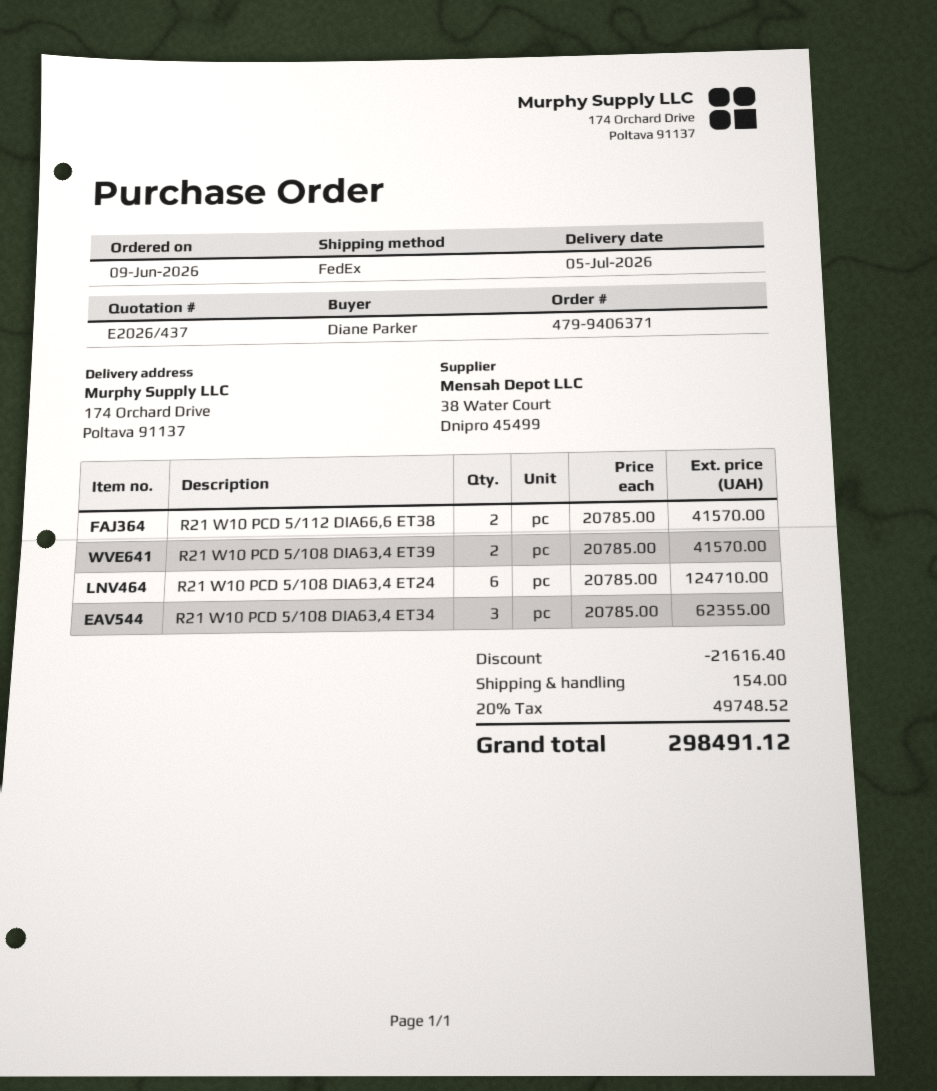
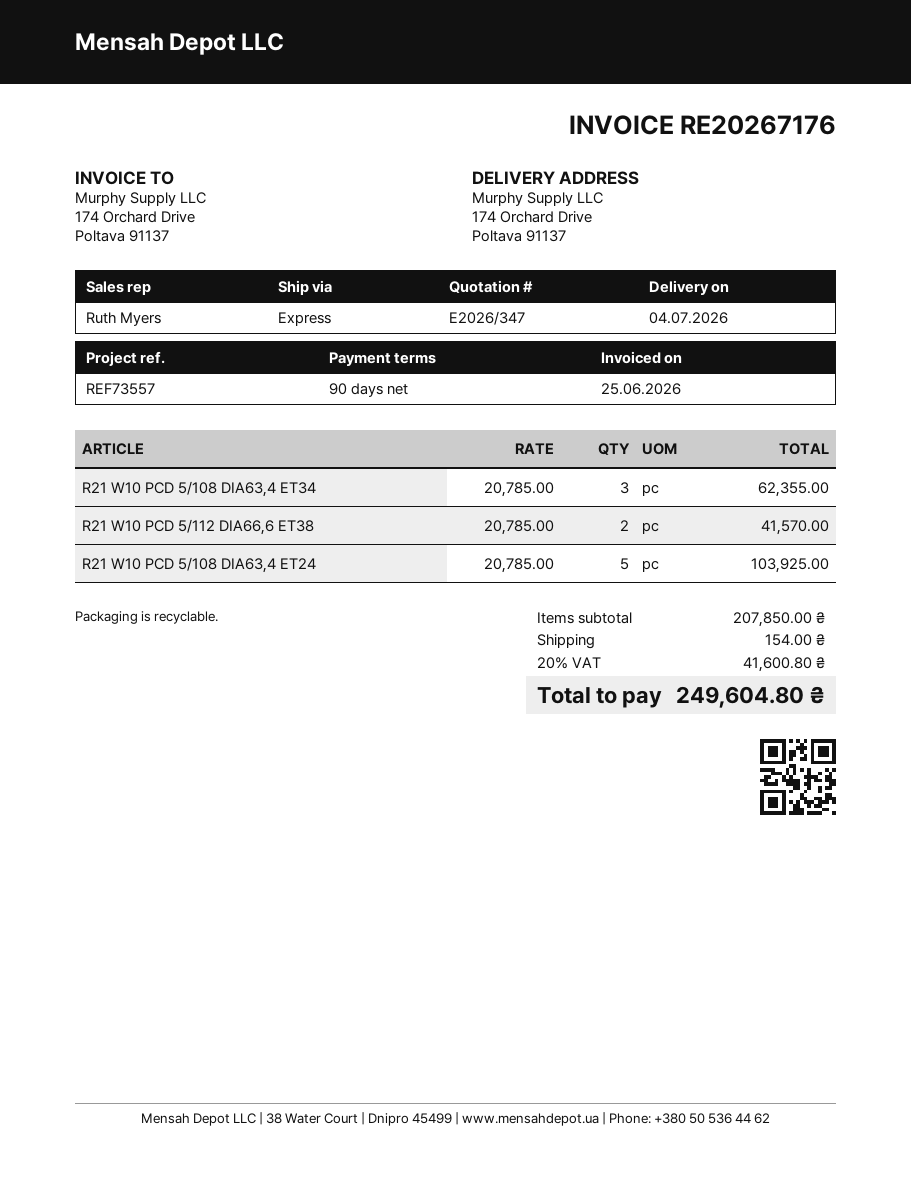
quote number: E2026/437 -> E2026/347
delivery date: 2026-07-05 -> 2026-07-04
shipping method: FedEx -> express
R21 W10 PCD 5/108 DIA63,4 ET39: 2 x 20785.00 = 41570.00 -> none
R21 W10 PCD 5/108 DIA63,4 ET24: 6 x 20785.00 = 124710.00 -> 5 x 20785.00 = 103925.00
discount: 21616.40 -> none
tax: 20% = 49748.52 -> 20% = 41600.80
total: 298491.12 -> 249604.80

